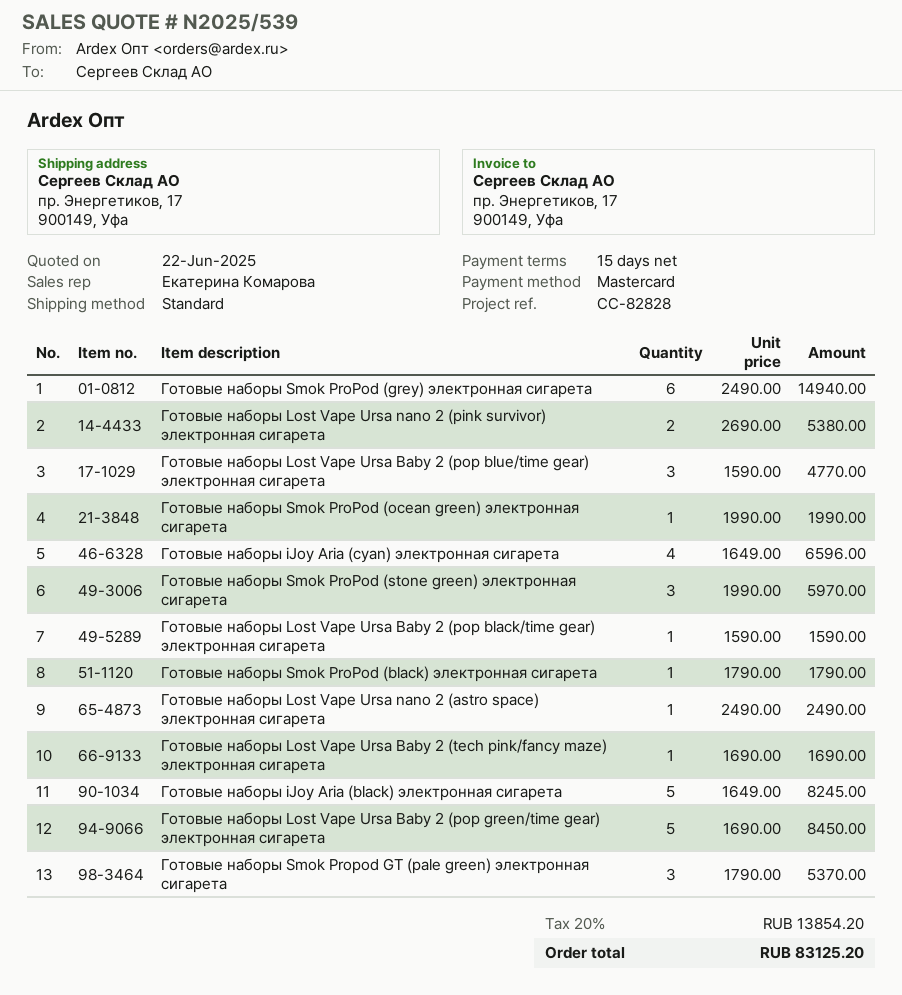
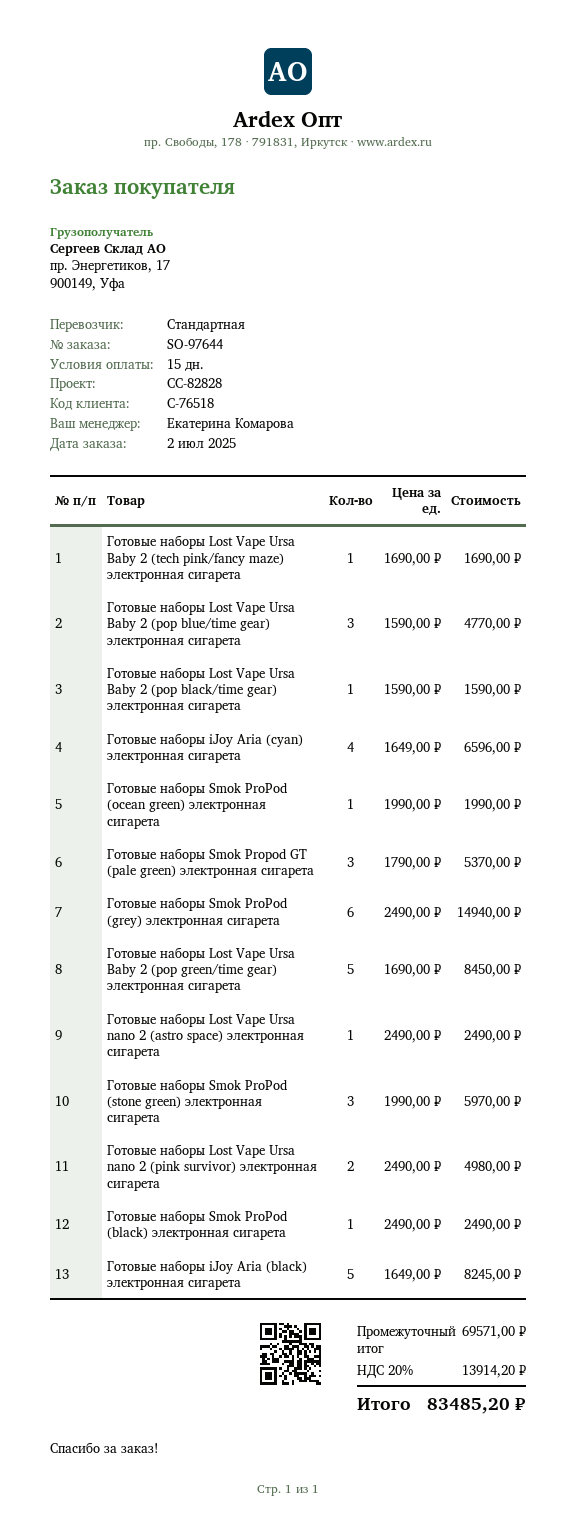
Готовые наборы Lost Vape Ursa nano 2 (pink survivor) электронная сигарета: 2 x 2690.00 = 5380.00 -> 2 x 2490.00 = 4980.00
Готовые наборы Smok ProPod (black) электронная сигарета: 1 x 1790.00 = 1790.00 -> 1 x 2490.00 = 2490.00
tax: 20% = 13854.20 -> 20% = 13914.20
total: 83125.20 -> 83485.20

